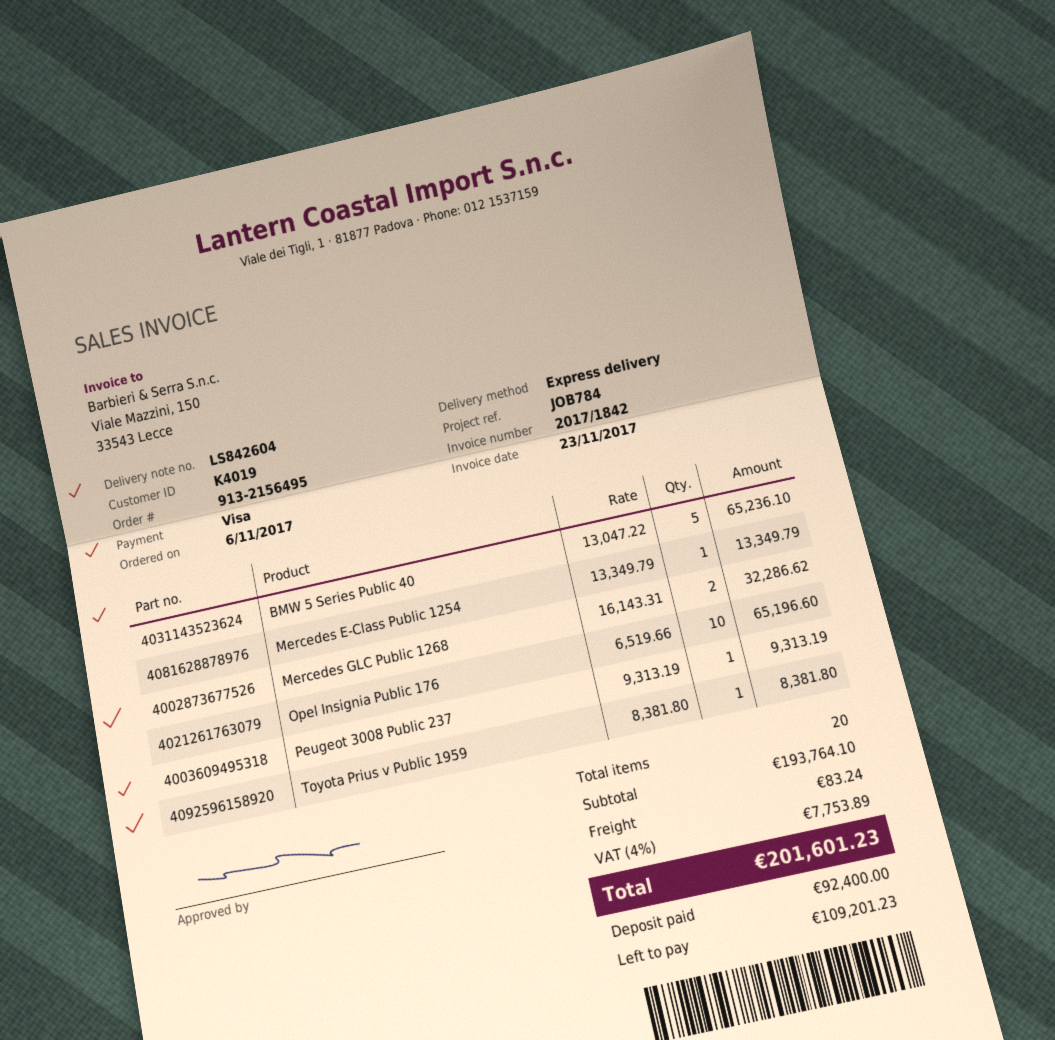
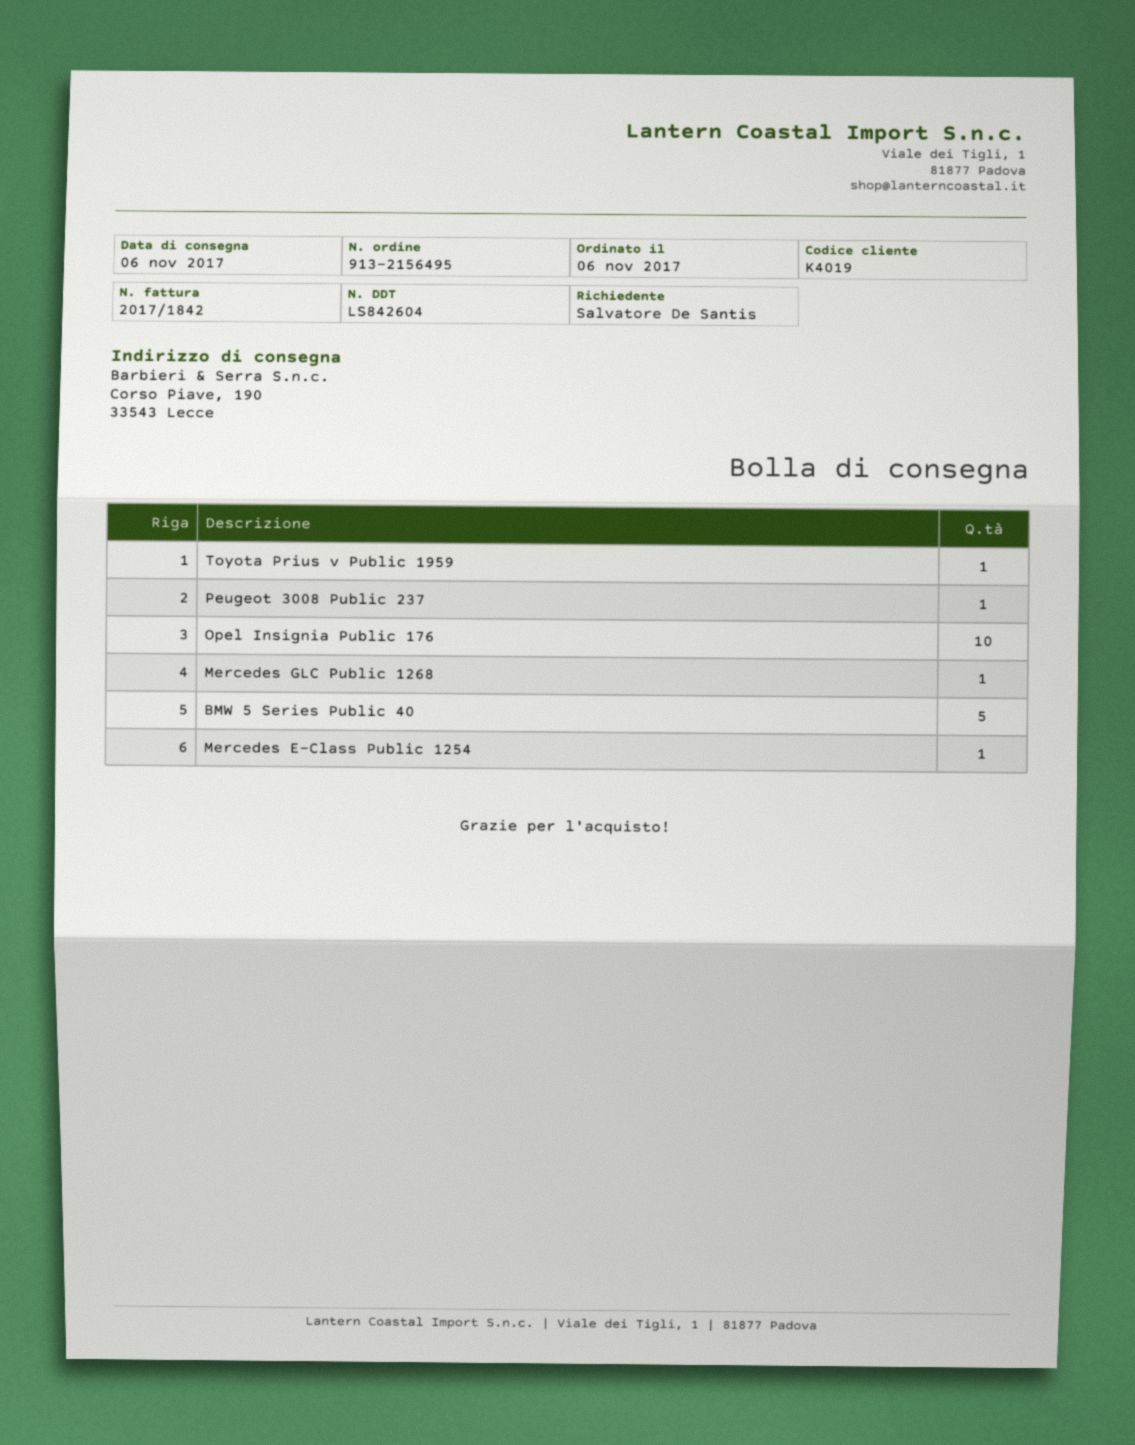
Mercedes GLC Public 1268: 2 -> 1

